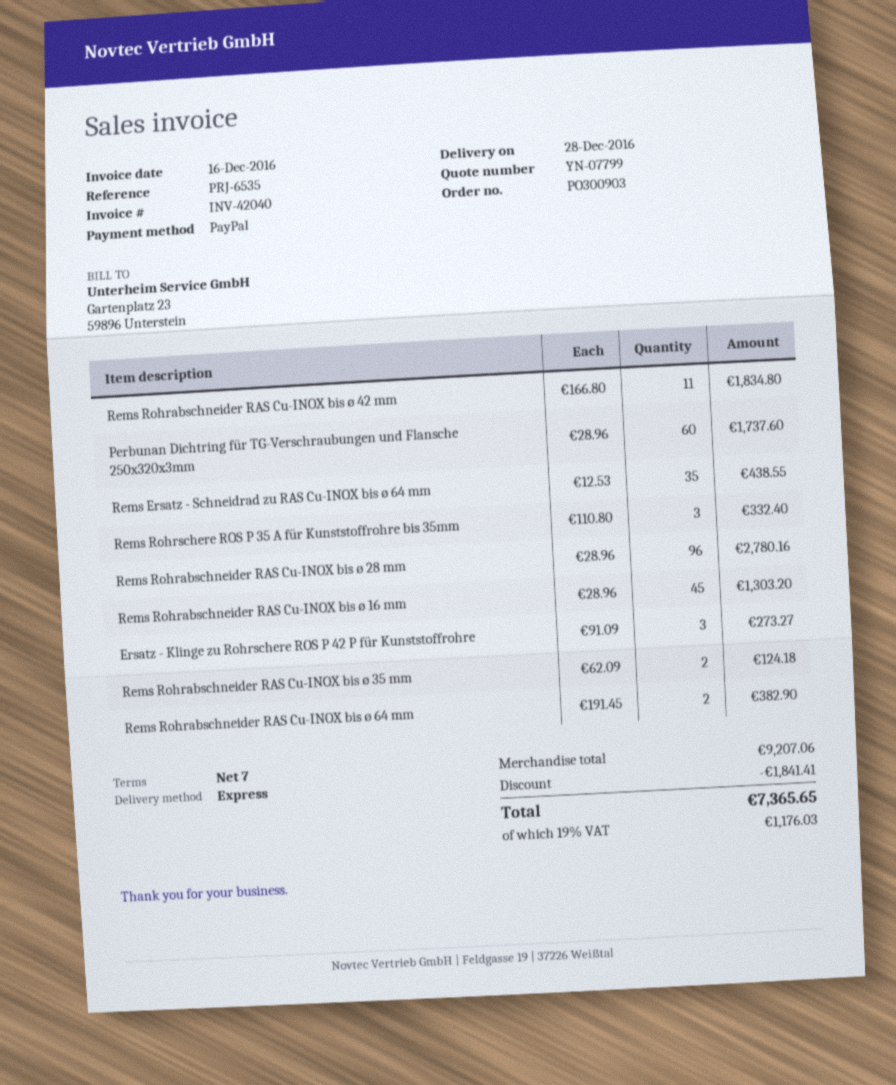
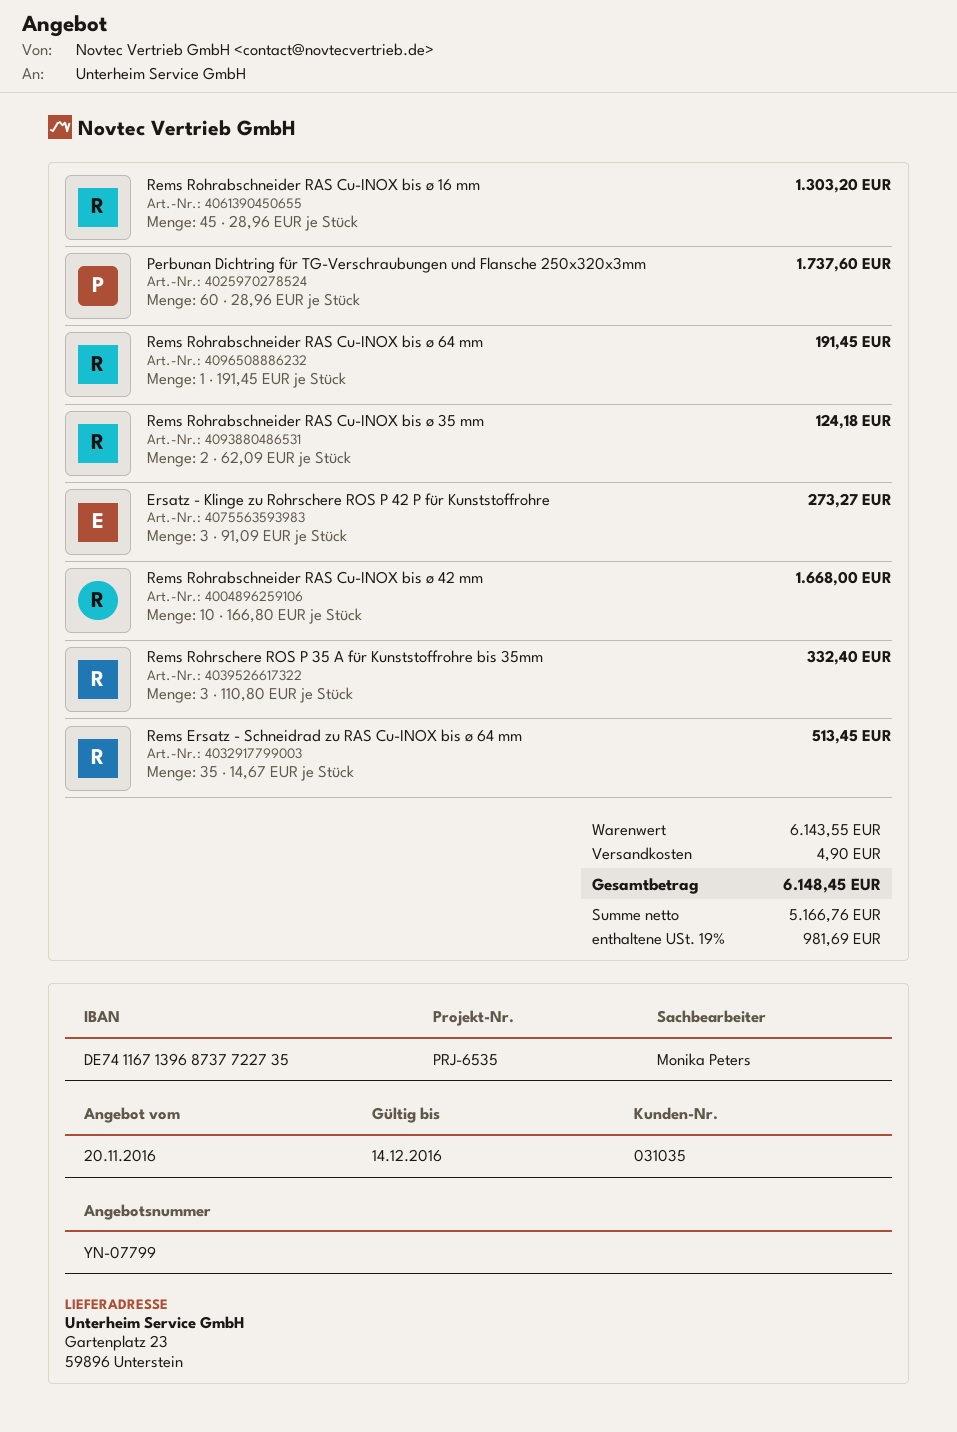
Rems Rohrabschneider RAS Cu-INOX bis ø 42 mm: 11 x 166.80 = 1834.80 -> 10 x 166.80 = 1668.00
Rems Ersatz - Schneidrad zu RAS Cu-INOX bis ø 64 mm: 35 x 12.53 = 438.55 -> 35 x 14.67 = 513.45
Rems Rohrabschneider RAS Cu-INOX bis ø 28 mm: 96 x 28.96 = 2780.16 -> none
Rems Rohrabschneider RAS Cu-INOX bis ø 64 mm: 2 x 191.45 = 382.90 -> 1 x 191.45 = 191.45
subtotal: 9207.06 -> 6143.55
discount: 1841.41 -> none
shipping: none -> 4.90
tax: 19% = 1176.03 -> 19% = 981.69
total: 7365.65 -> 6148.45

